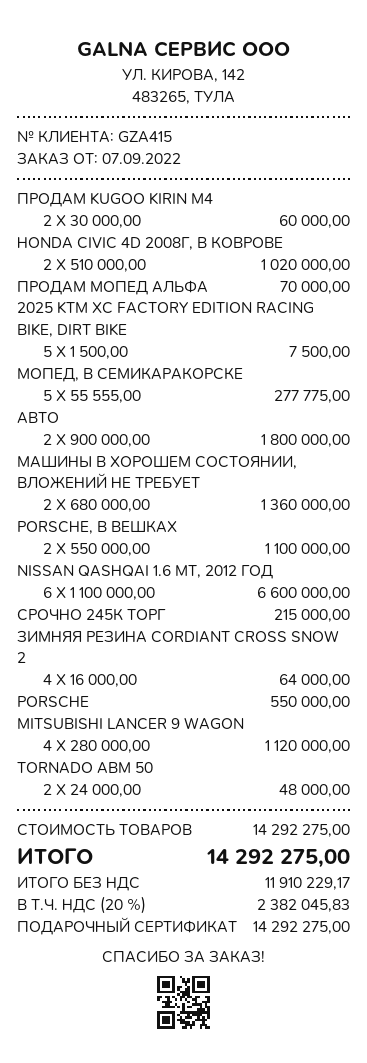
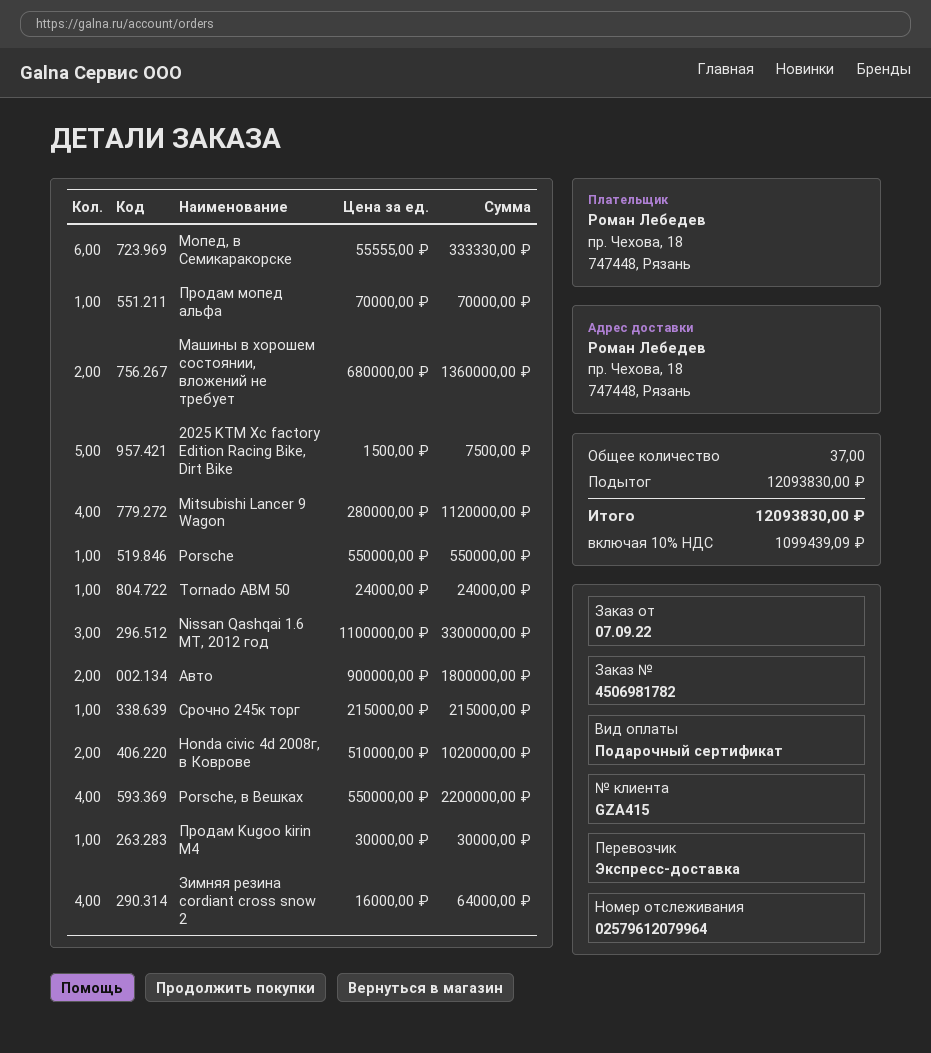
ПРОДАМ KUGOO KIRIN M4: 2 x 30000.00 = 60000.00 -> 1 x 30000.00 = 30000.00
МОПЕД, В СЕМИКАРАКОРСКЕ: 5 x 55555.00 = 277775.00 -> 6 x 55555.00 = 333330.00
PORSCHE, В ВЕШКАХ: 2 x 550000.00 = 1100000.00 -> 4 x 550000.00 = 2200000.00
NISSAN QASHQAI 1.6 MT, 2012 ГОД: 6 x 1100000.00 = 6600000.00 -> 3 x 1100000.00 = 3300000.00
TORNADO ABM 50: 2 x 24000.00 = 48000.00 -> 1 x 24000.00 = 24000.00
subtotal: 14292275.00 -> 12093830.00
tax: 20% = 2382045.83 -> 10% = 1099439.09
total: 14292275.00 -> 12093830.00

